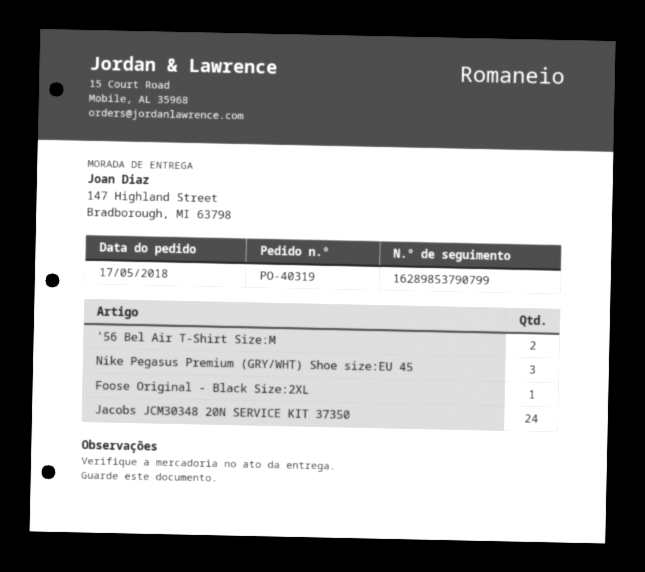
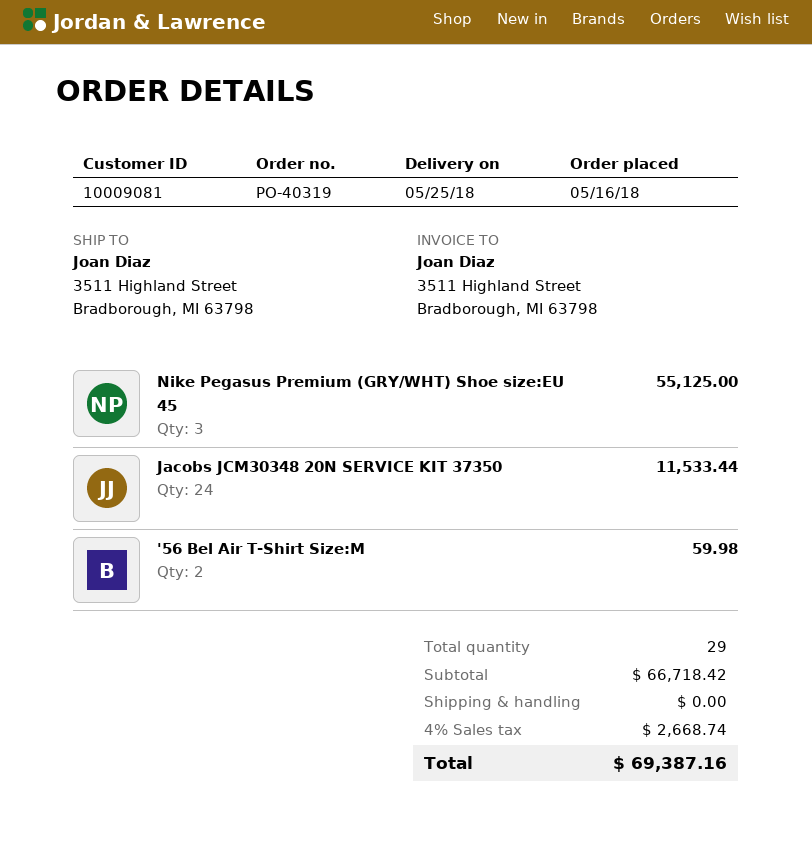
order date: 2018-05-17 -> 2018-05-16
ship to: 147 Highland Street, Bradborough, MI 63798 -> 3511 Highland Street, Bradborough, MI 63798
Foose Original - Black Size:2XL: 1 -> none

